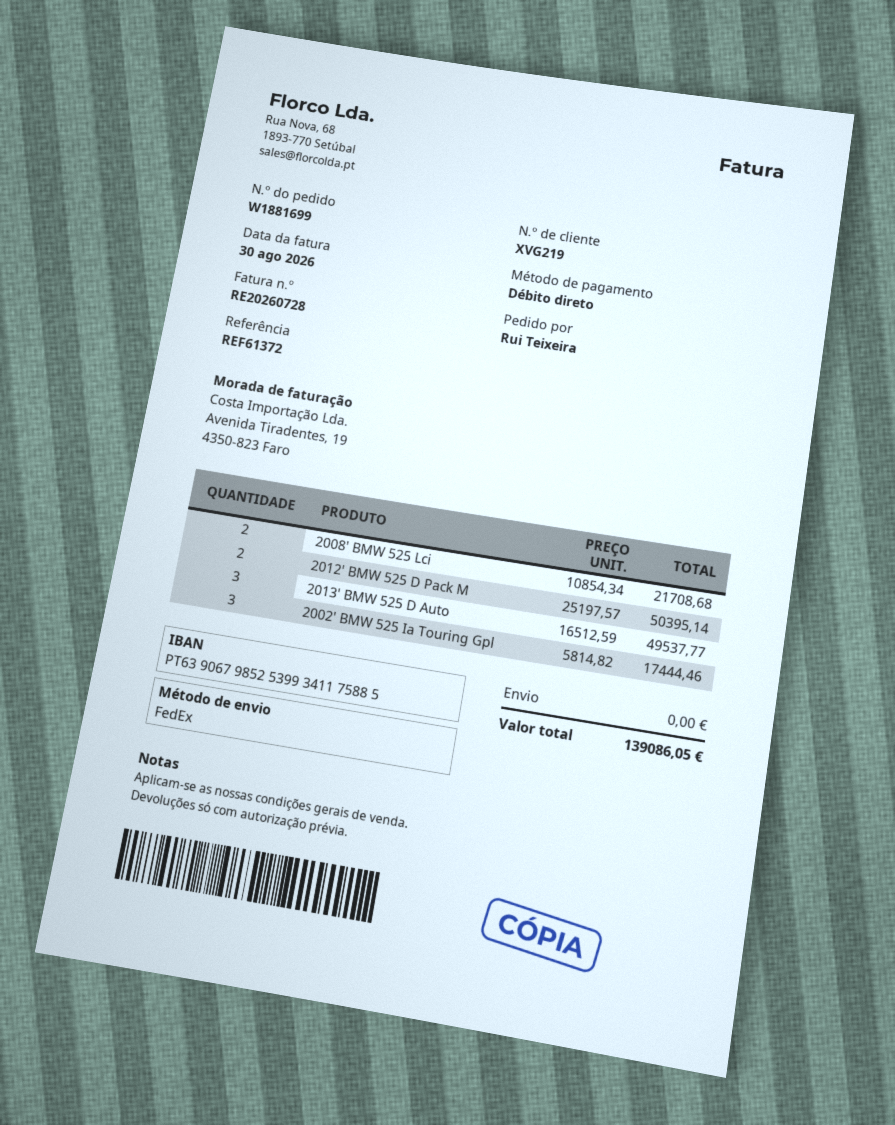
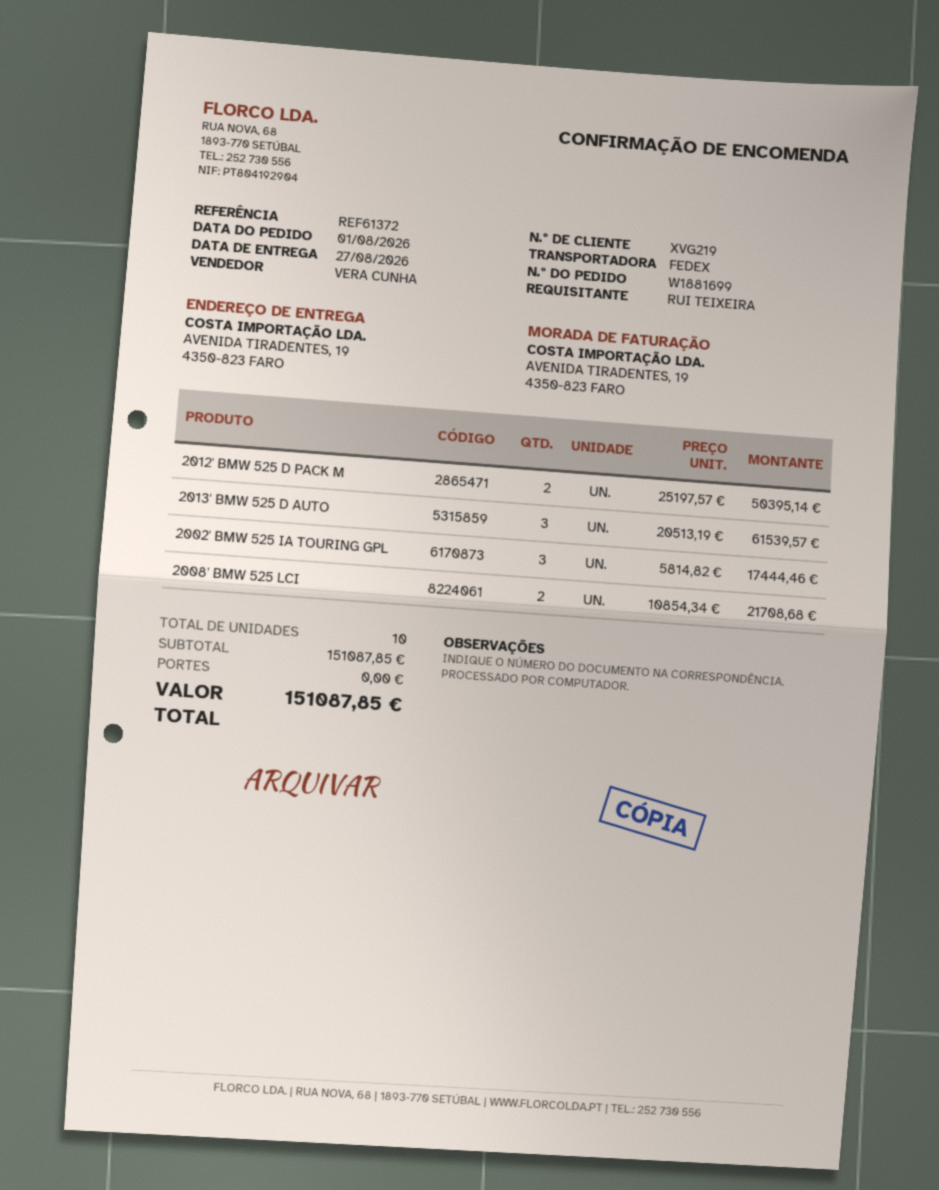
2013' BMW 525 D Auto: 3 x 16512.59 = 49537.77 -> 3 x 20513.19 = 61539.57
total: 139086.05 -> 151087.85

